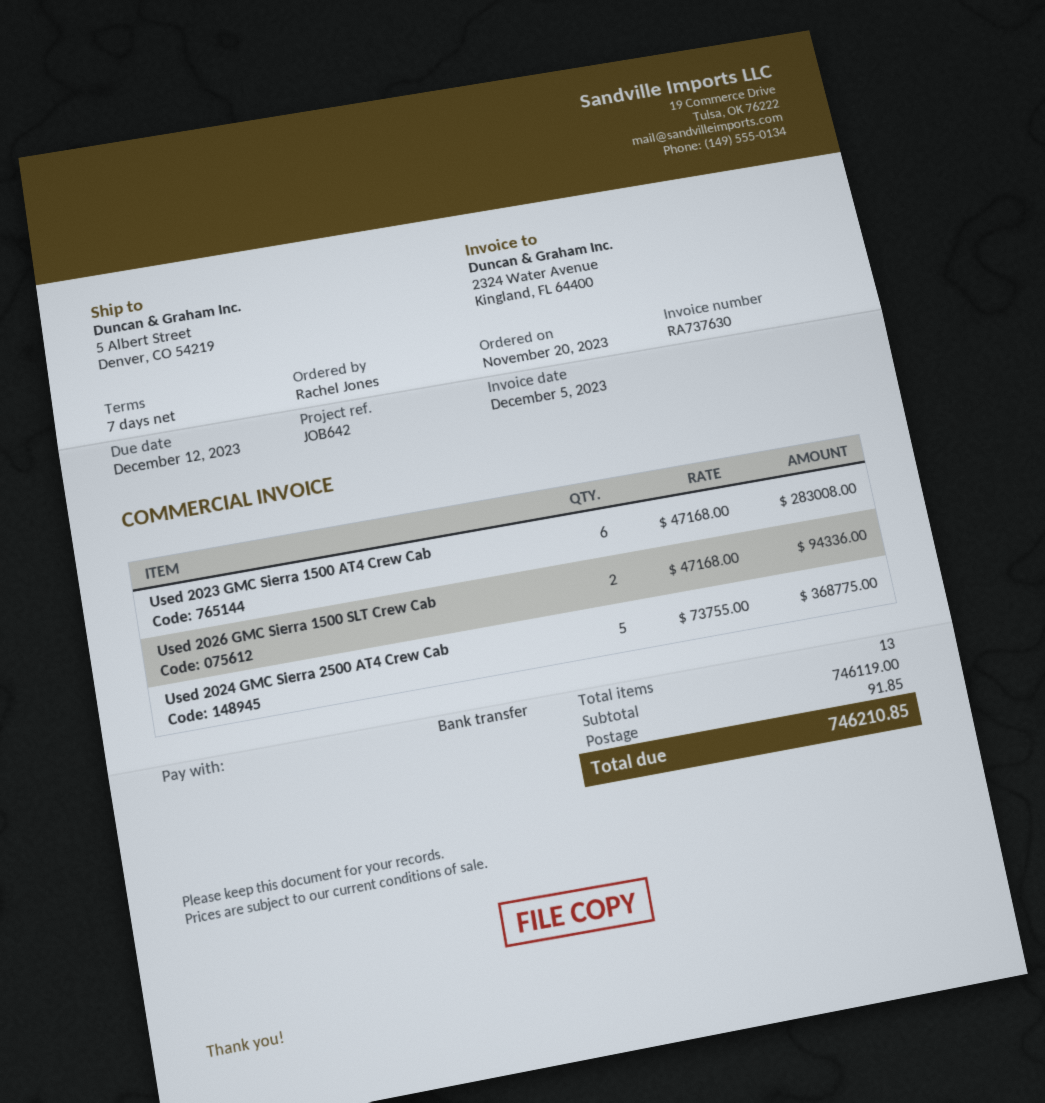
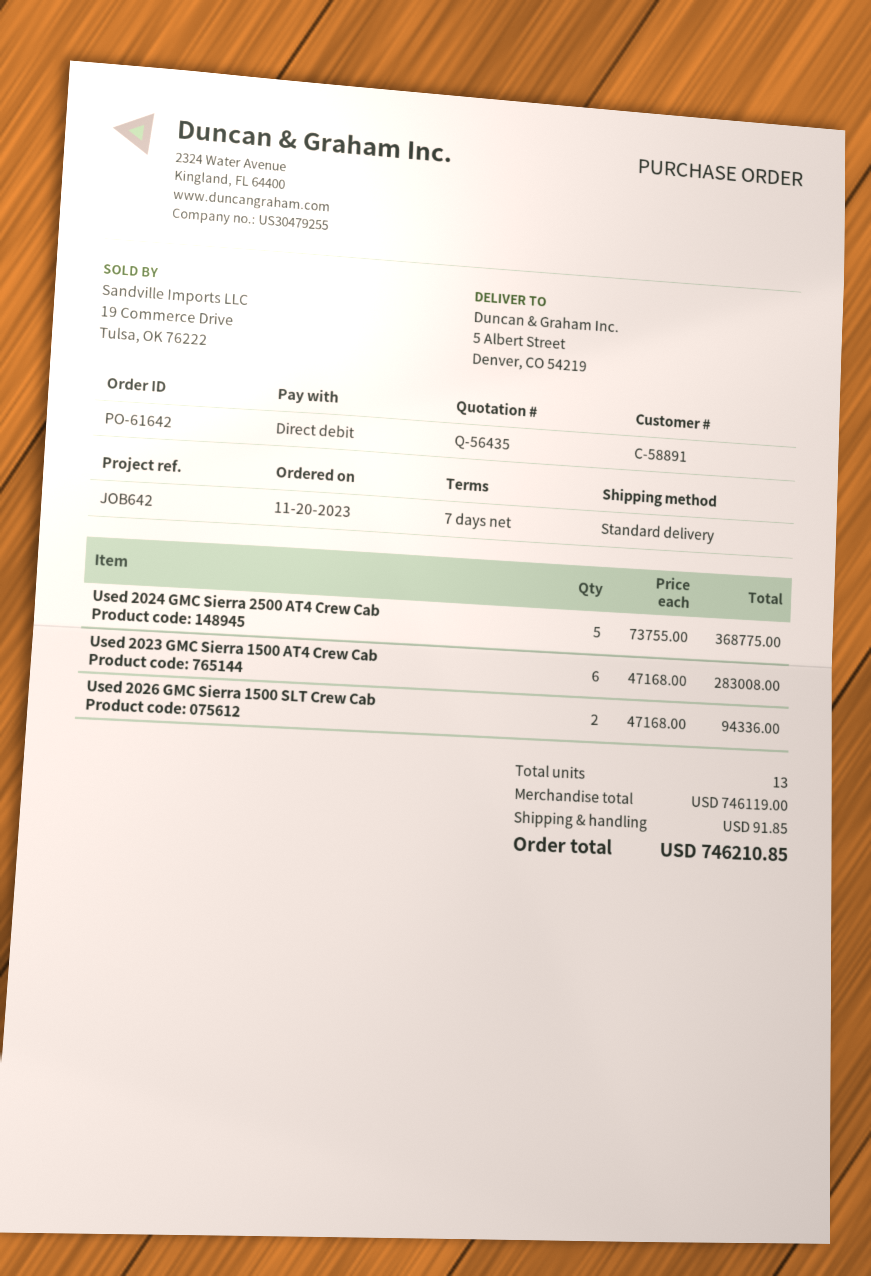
payment method: bank transfer -> direct debit

